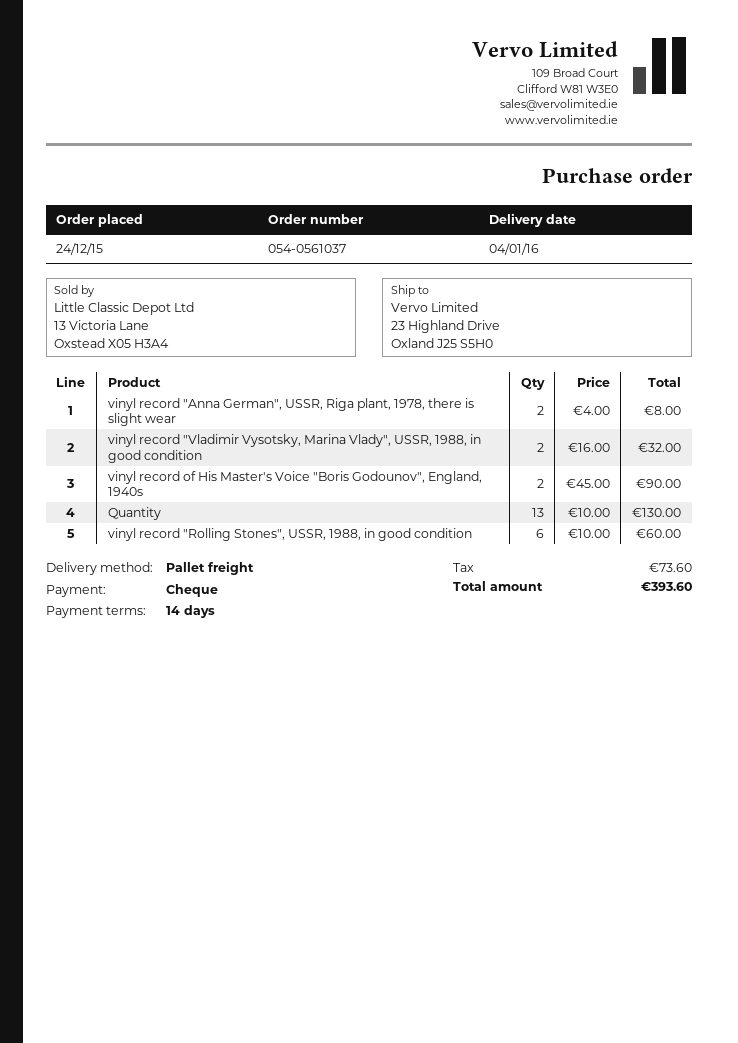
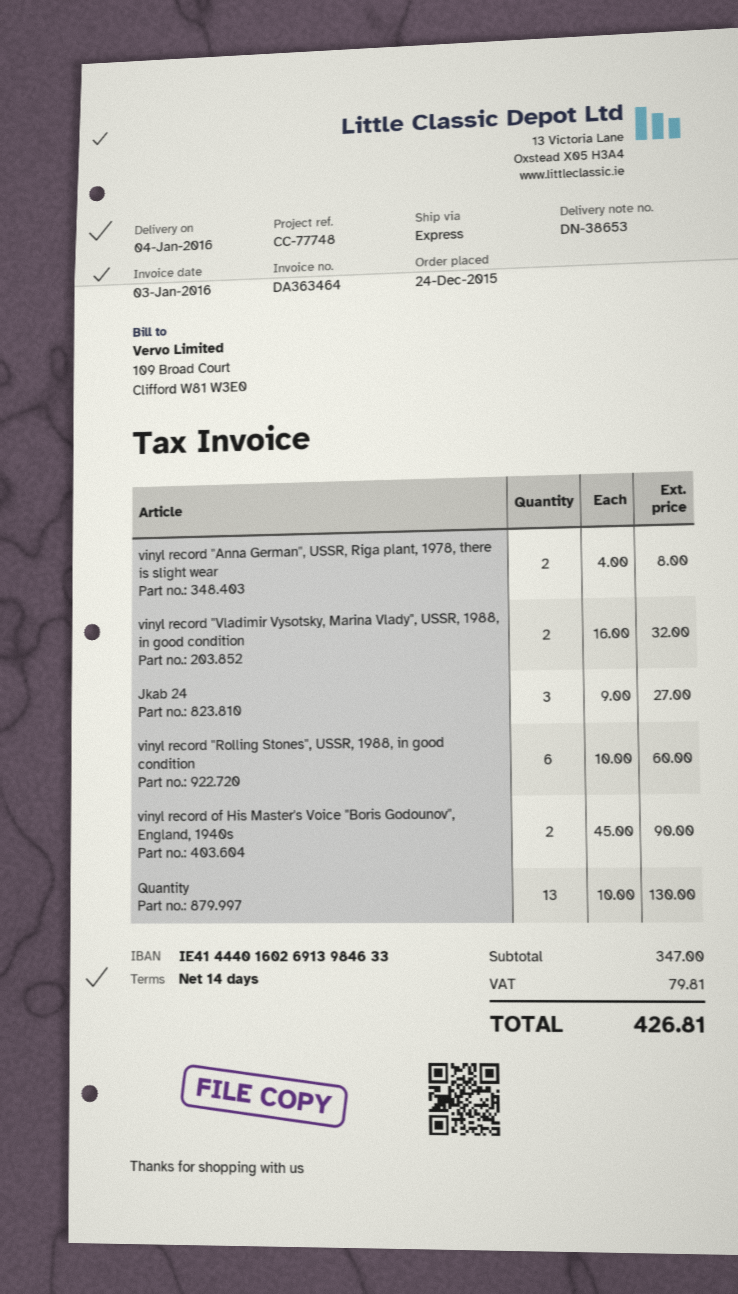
shipping method: pallet freight -> express
Jkab 24: none -> 3 x 9.00 = 27.00
tax: 73.60 -> 79.81
total: 393.60 -> 426.81

